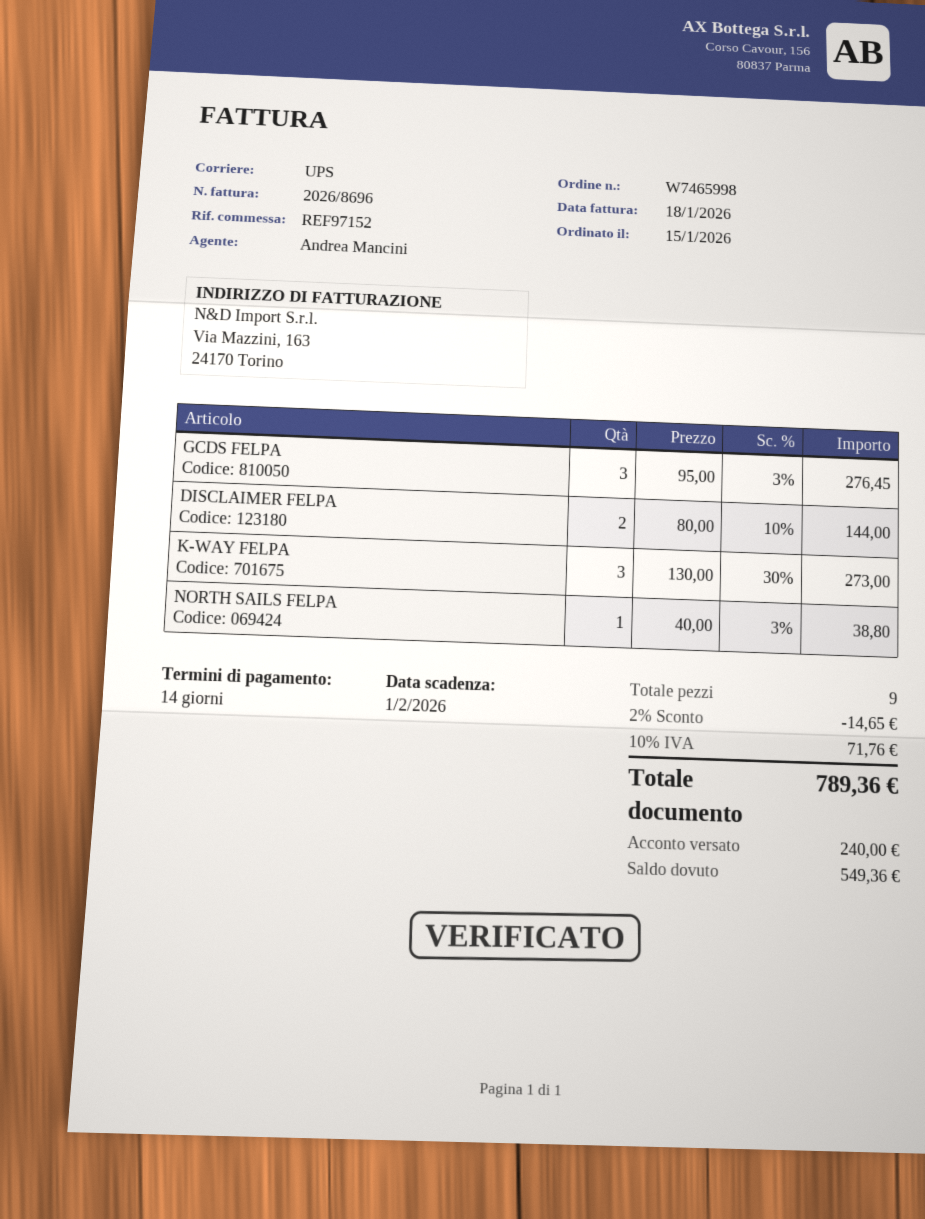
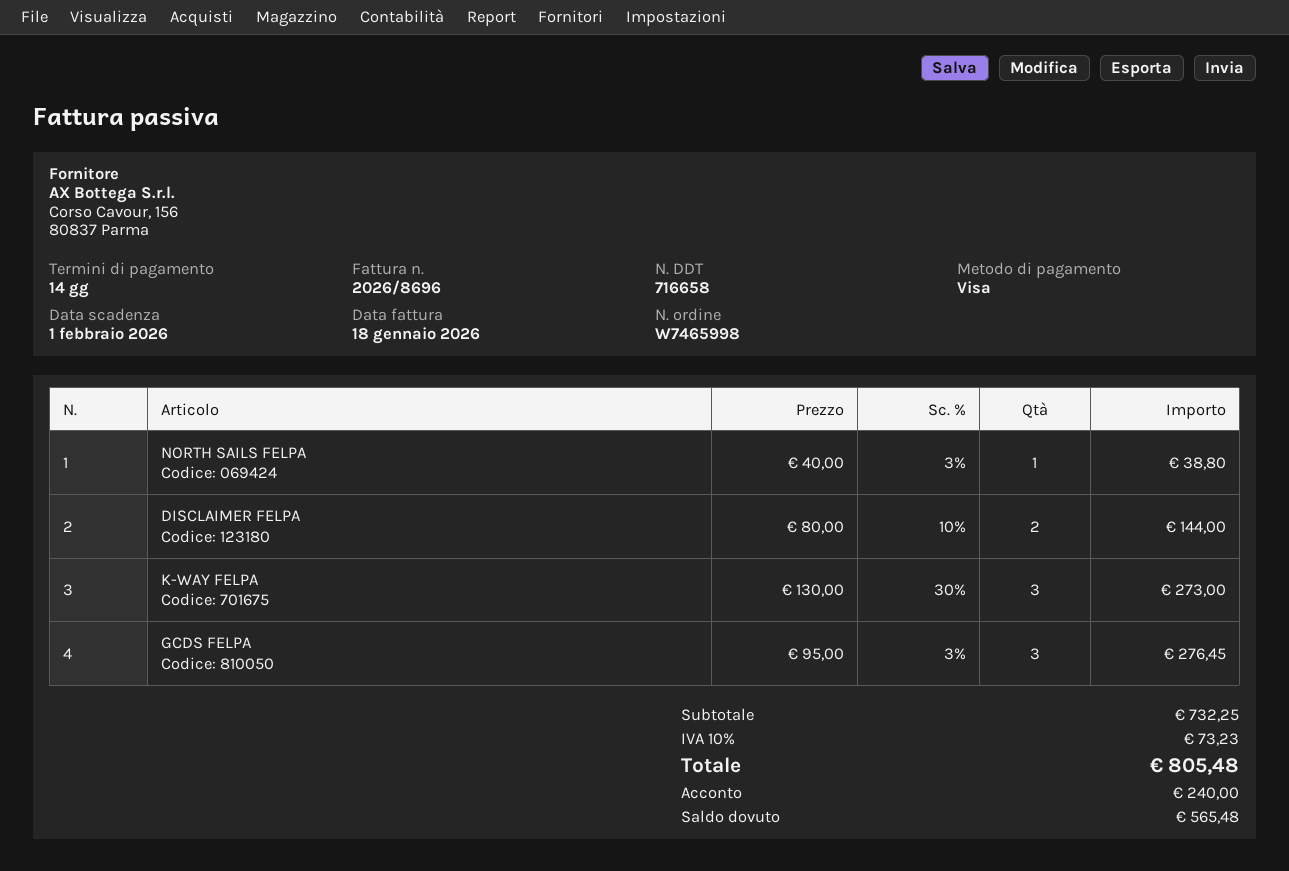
discount: 2% = 14.65 -> none
tax: 10% = 71.76 -> 10% = 73.23
total: 789.36 -> 805.48
balance: 549.36 -> 565.48

